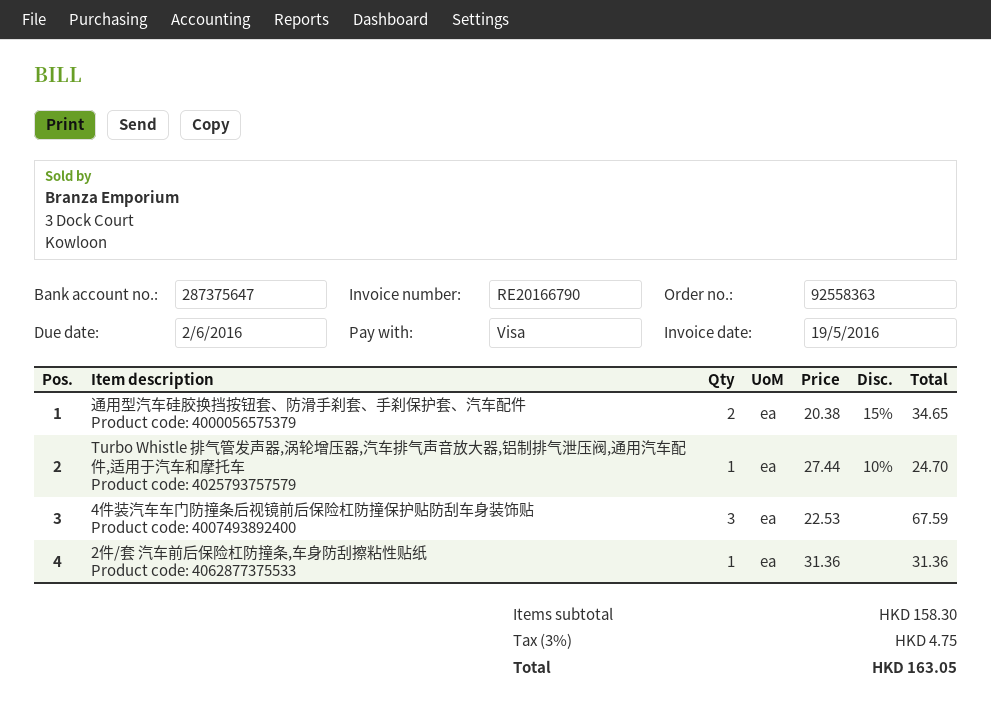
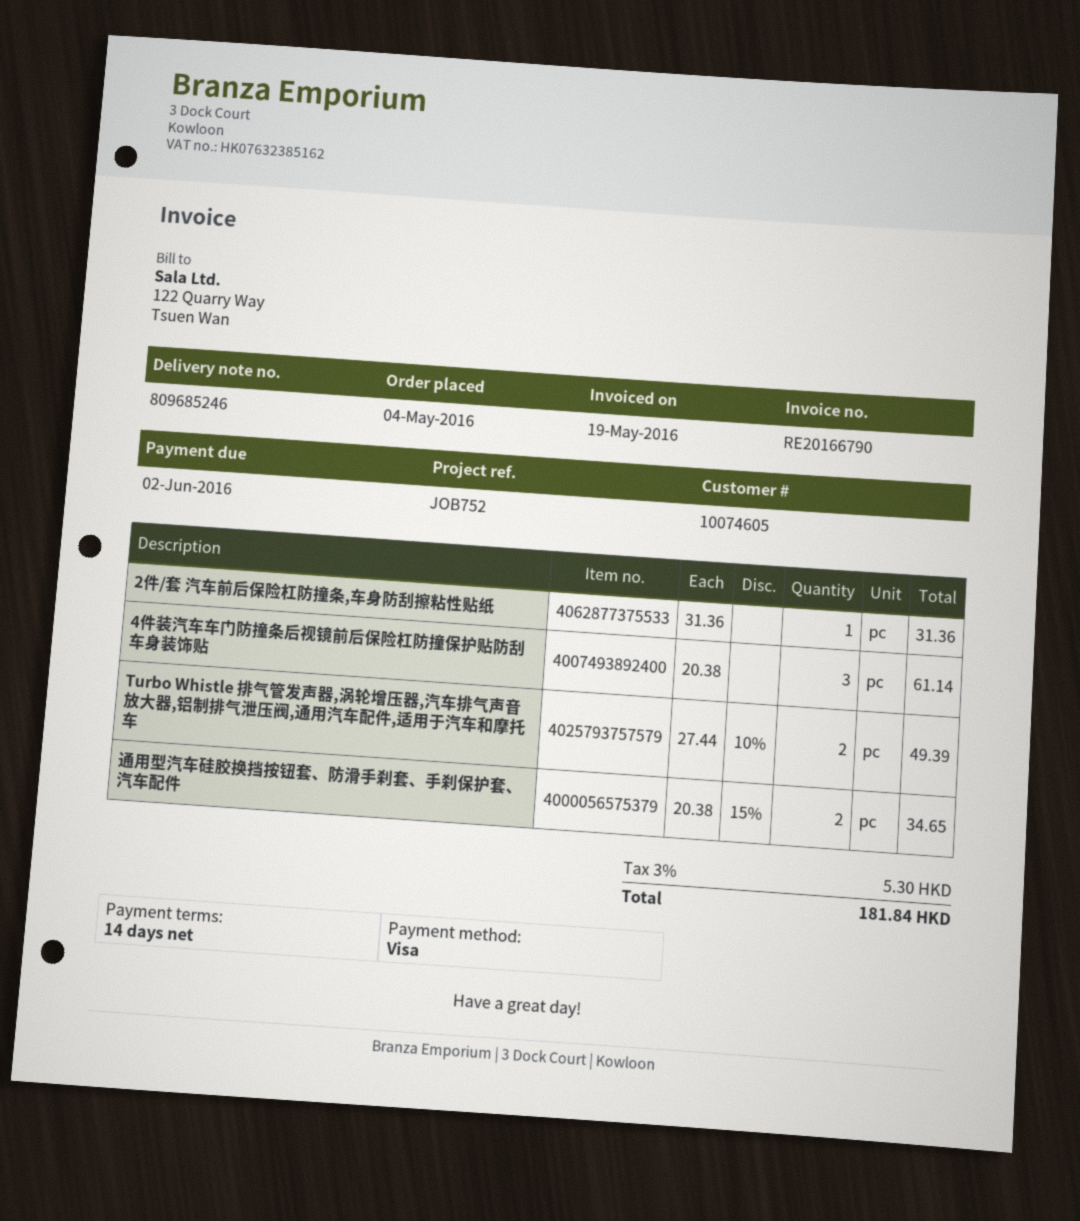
Turbo Whistle 排气管发声器,涡轮增压器,汽车排气声音放大器,铝制排气泄压阀,通用汽车配件,适用于汽车和摩托车: 1 x 27.44 - 10% = 24.70 -> 2 x 27.44 - 10% = 49.39
4件装汽车车门防撞条后视镜前后保险杠防撞保护贴防刮车身装饰贴: 3 x 22.53 = 67.59 -> 3 x 20.38 = 61.14
tax: 3% = 4.75 -> 3% = 5.30
total: 163.05 -> 181.84

